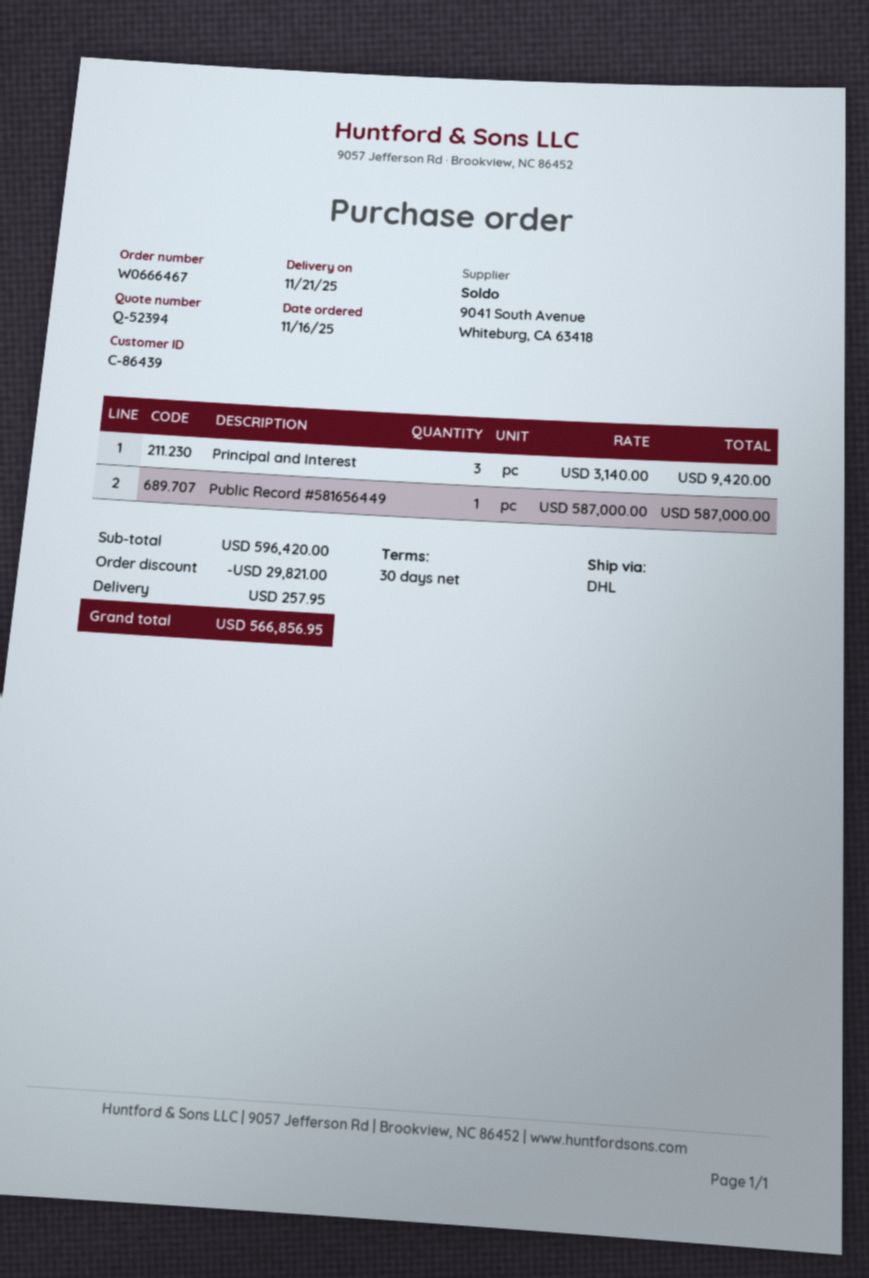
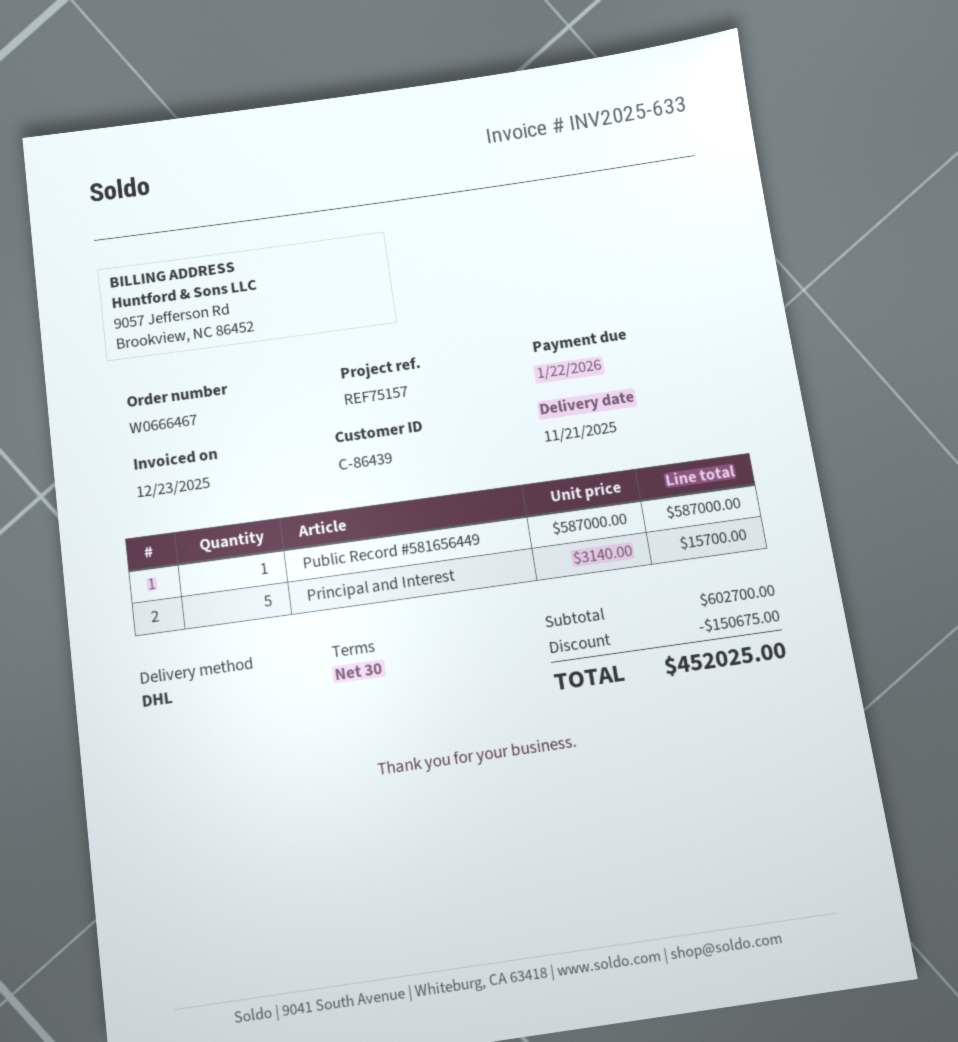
Principal and Interest: 3 x 3140.00 = 9420.00 -> 5 x 3140.00 = 15700.00
subtotal: 596420.00 -> 602700.00
discount: 29821.00 -> 150675.00
shipping: 257.95 -> none
total: 566856.95 -> 452025.00

